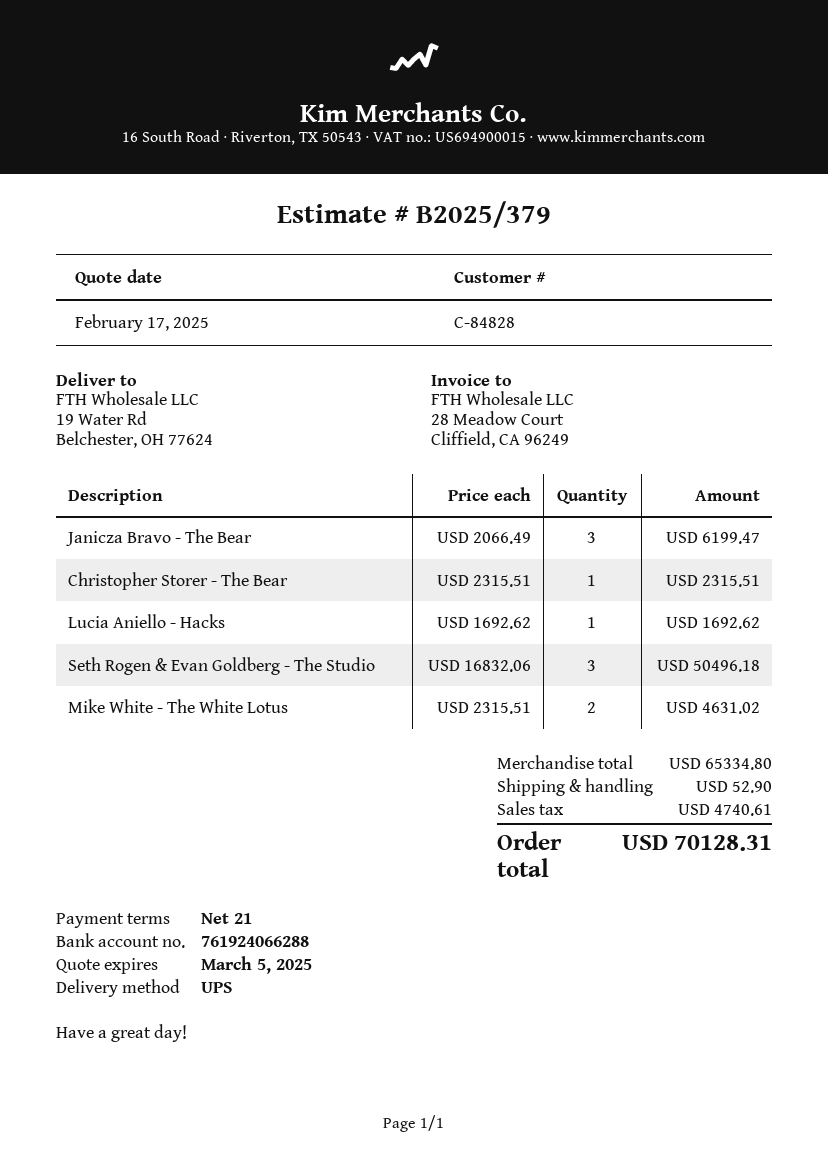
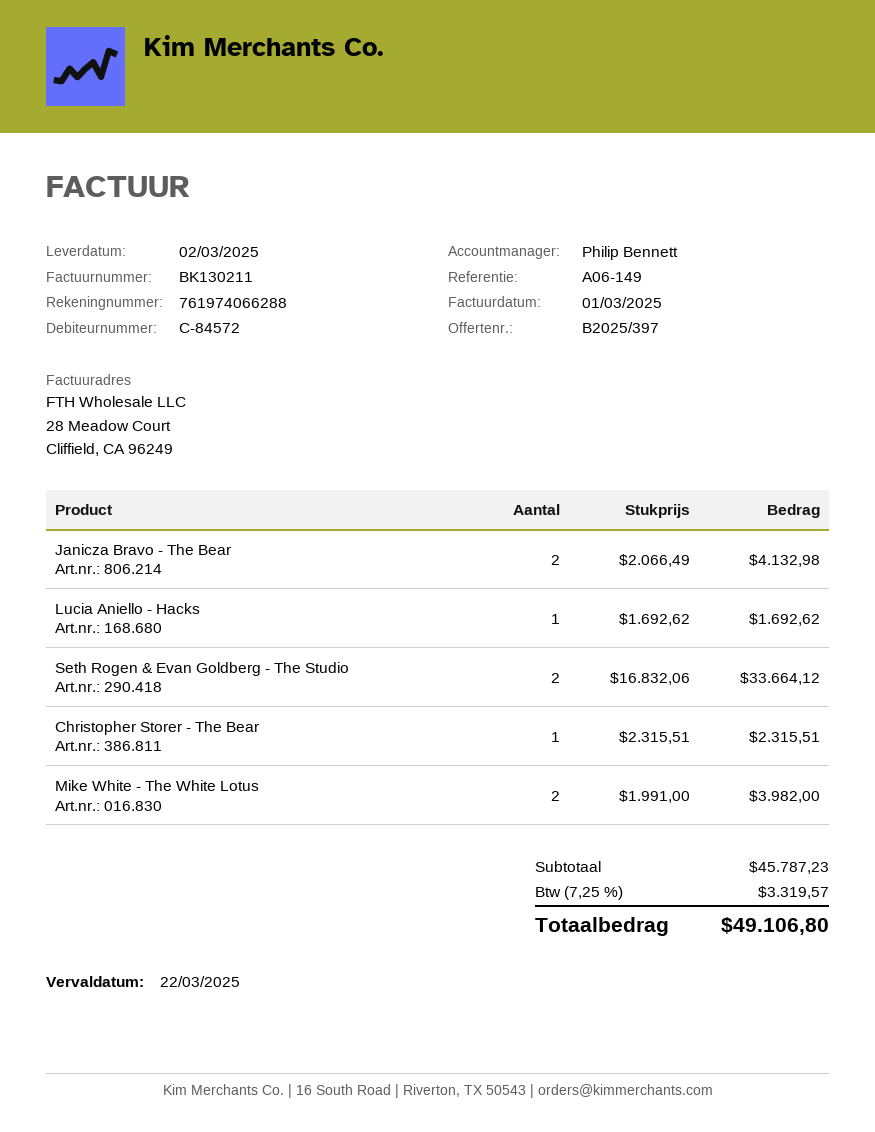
quote number: B2025/379 -> B2025/397
customer number: C-84828 -> C-84572
bank account: 761924066288 -> 761974066288
Janicza Bravo - The Bear: 3 x 2066.49 = 6199.47 -> 2 x 2066.49 = 4132.98
Seth Rogen & Evan Goldberg - The Studio: 3 x 16832.06 = 50496.18 -> 2 x 16832.06 = 33664.12
Mike White - The White Lotus: 2 x 2315.51 = 4631.02 -> 2 x 1991.00 = 3982.00
subtotal: 65334.80 -> 45787.23
shipping: 52.90 -> none
tax: 4740.61 -> 3319.57
total: 70128.31 -> 49106.80

